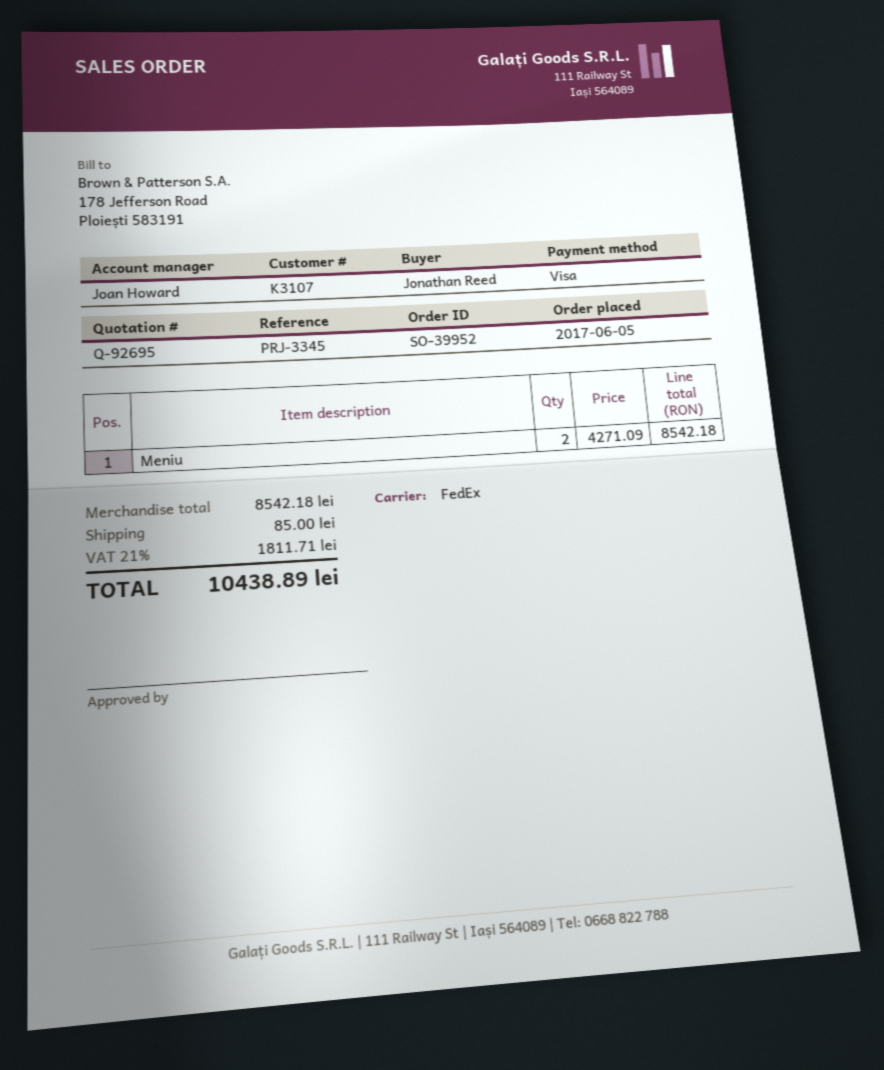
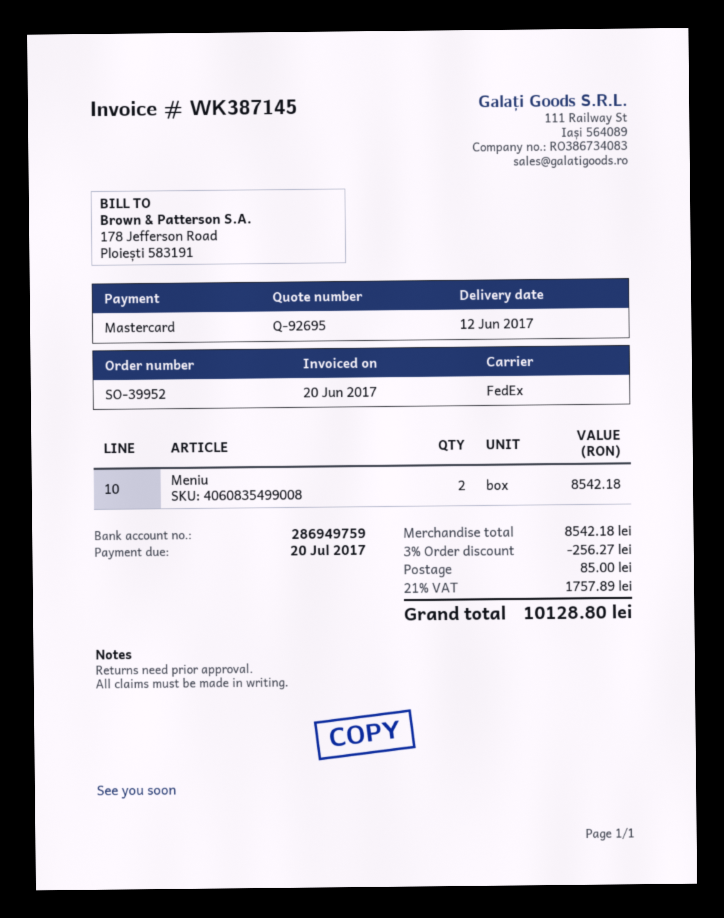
payment method: Visa -> Mastercard
discount: none -> 3% = 256.27
tax: 21% = 1811.71 -> 21% = 1757.89
total: 10438.89 -> 10128.80

